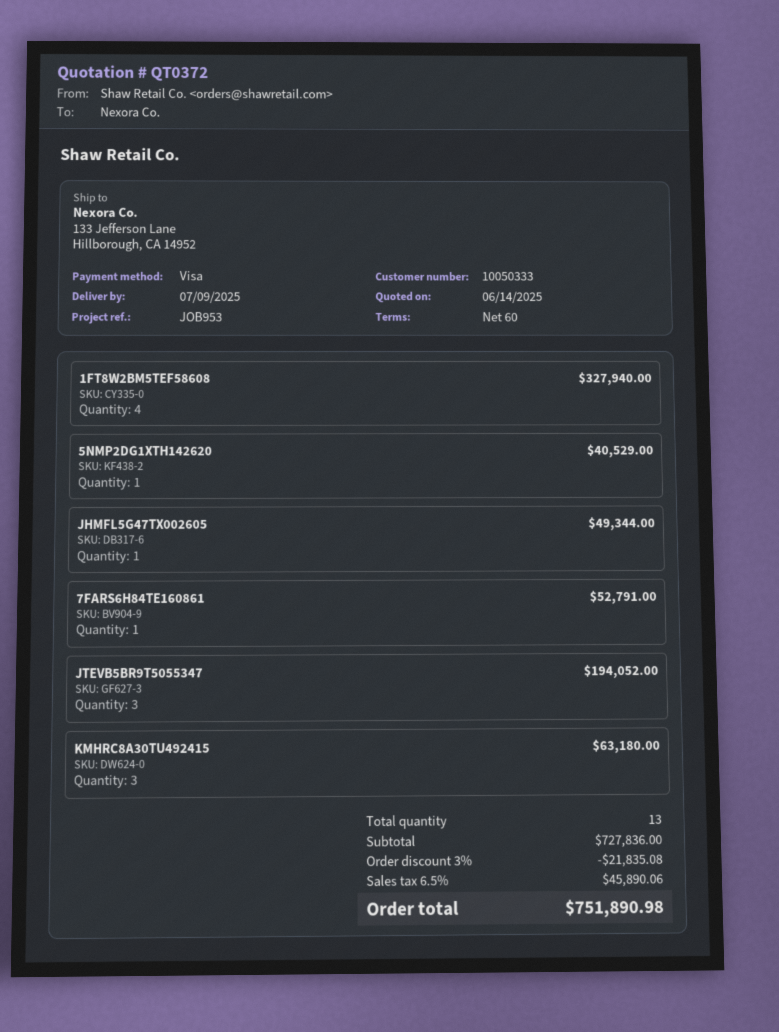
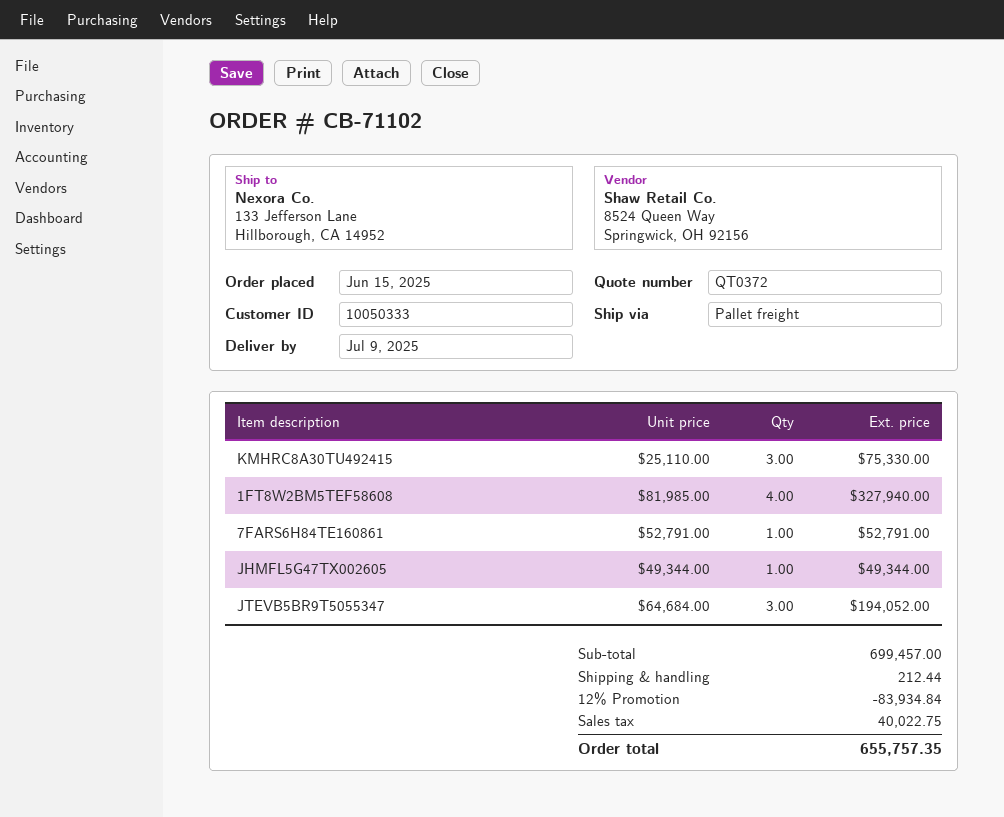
5NMP2DG1XTH142620: 1 for 40529.00 -> none
KMHRC8A30TU492415: 3 for 63180.00 -> 3 for 75330.00
subtotal: 727836.00 -> 699457.00
discount: 3% = 21835.08 -> 12% = 83934.84
shipping: none -> 212.44
tax: 45890.06 -> 40022.75
total: 751890.98 -> 655757.35

